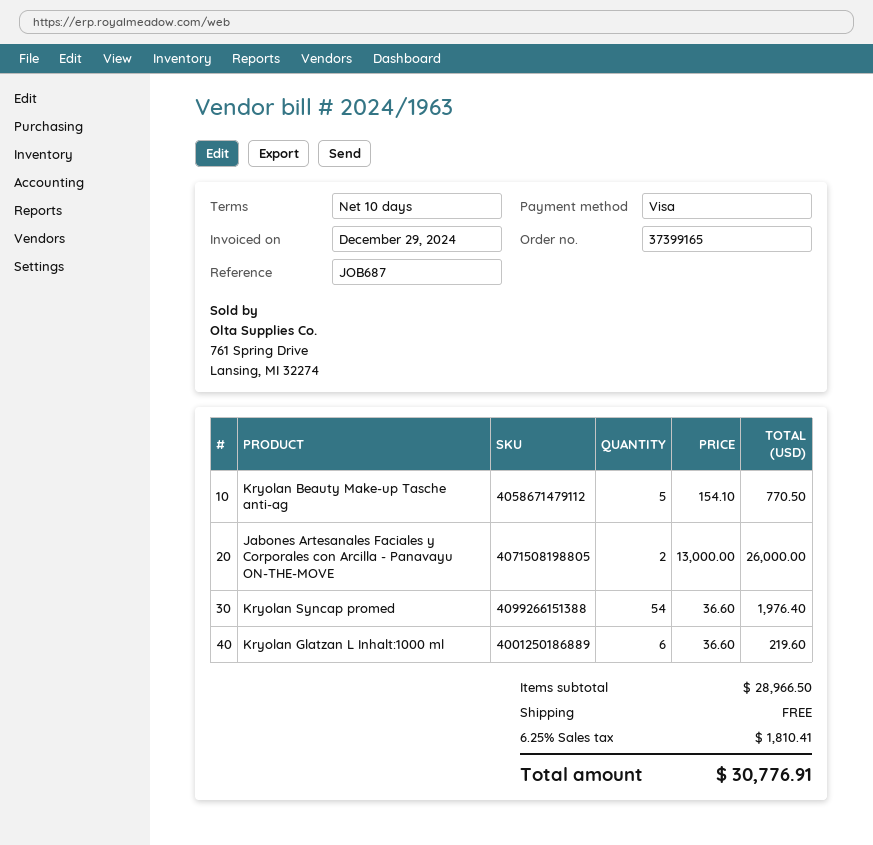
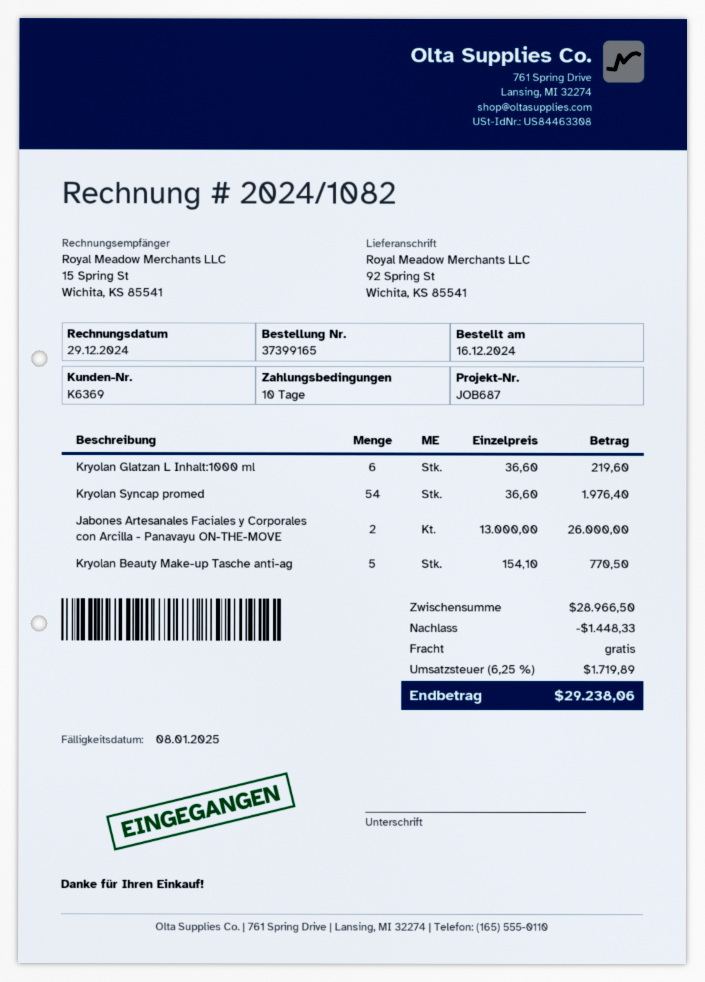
invoice number: 2024/1963 -> 2024/1082
discount: none -> 1448.33
tax: 6.25% = 1810.41 -> 6.25% = 1719.89
total: 30776.91 -> 29238.06

